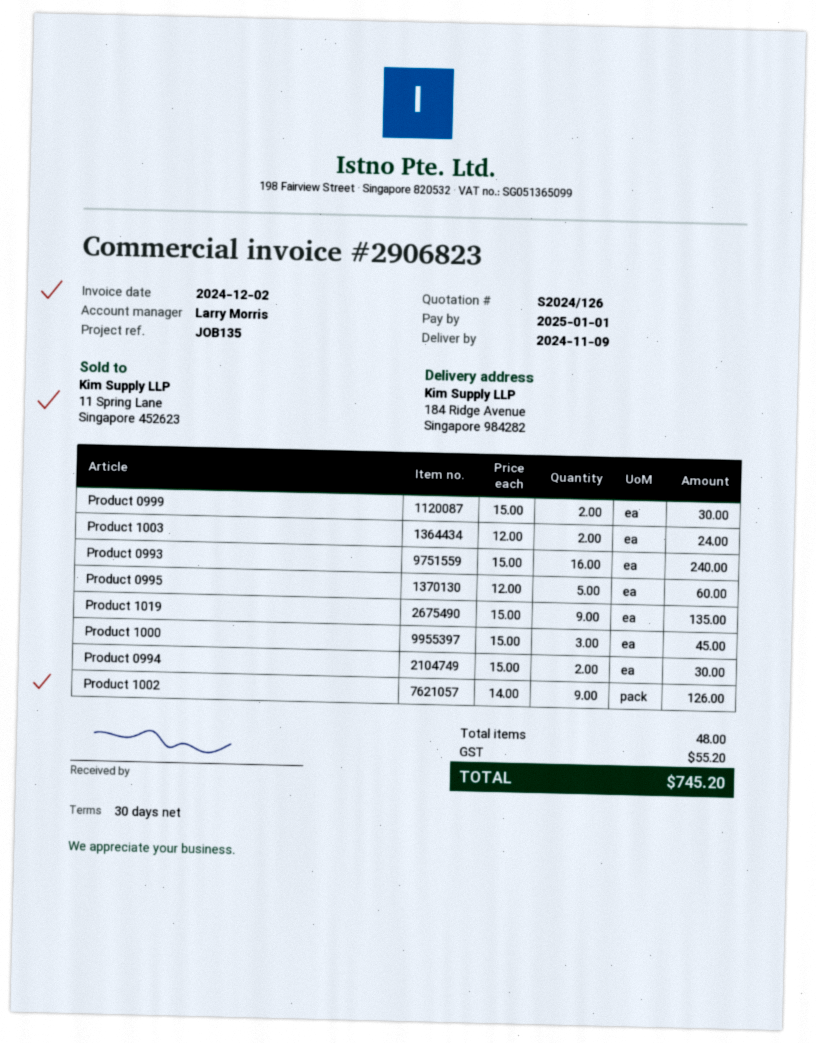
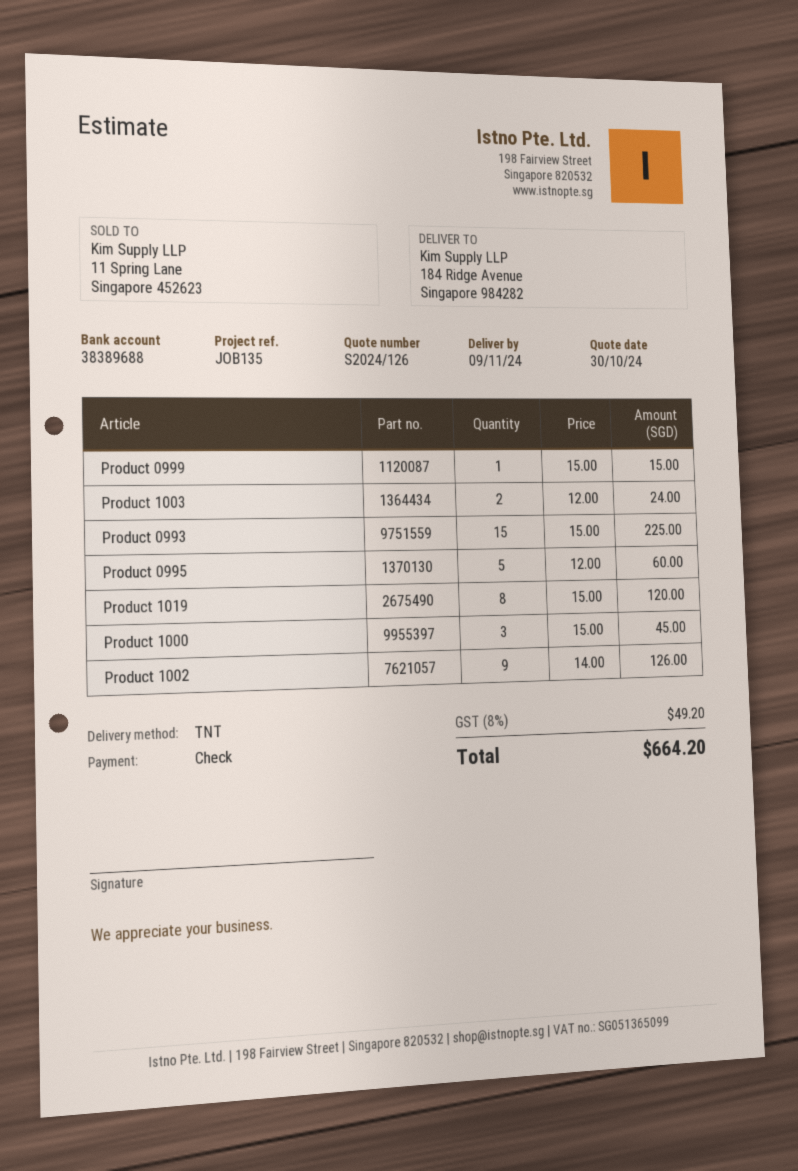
Product 0999: 2 x 15.00 = 30.00 -> 1 x 15.00 = 15.00
Product 0993: 16 x 15.00 = 240.00 -> 15 x 15.00 = 225.00
Product 1019: 9 x 15.00 = 135.00 -> 8 x 15.00 = 120.00
Product 0994: 2 x 15.00 = 30.00 -> none
tax: 55.20 -> 49.20
total: 745.20 -> 664.20

